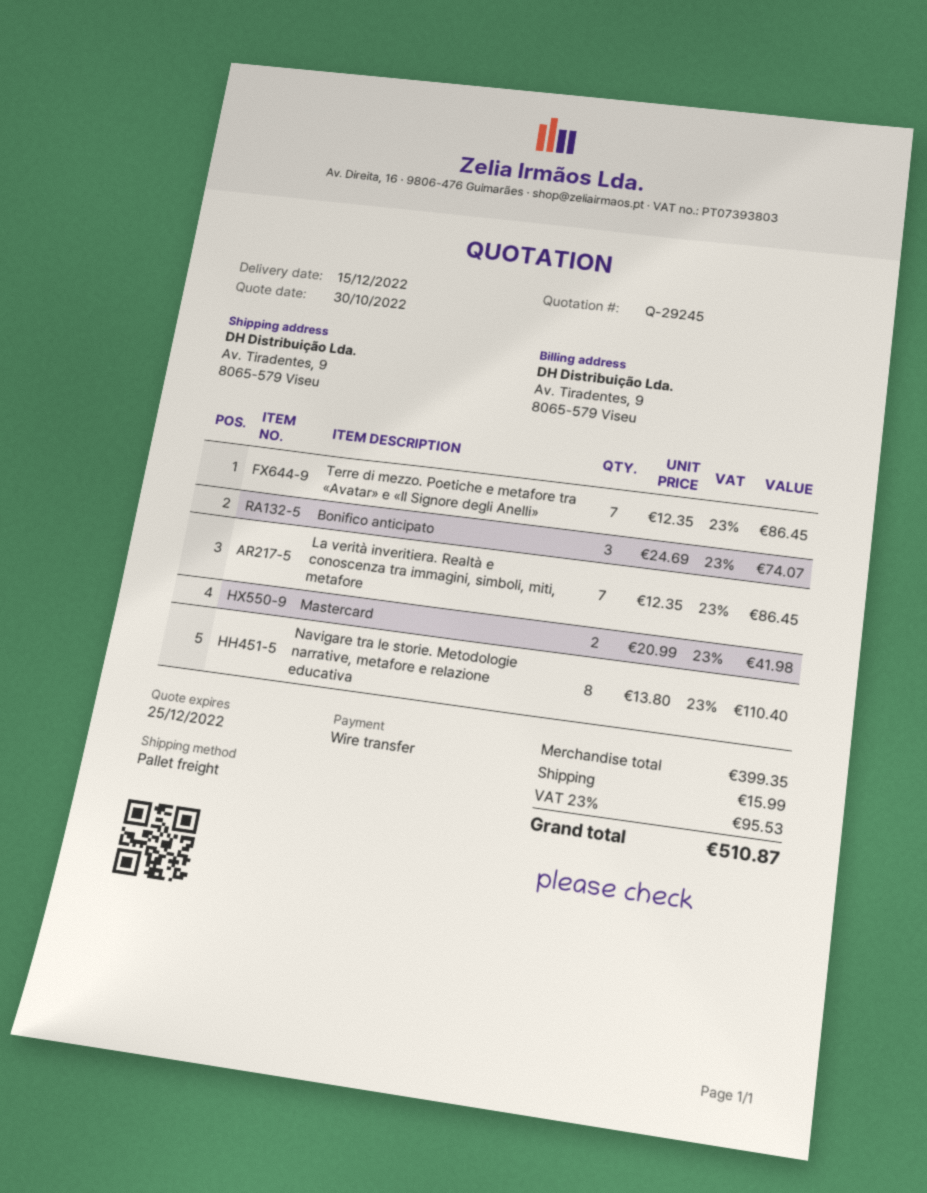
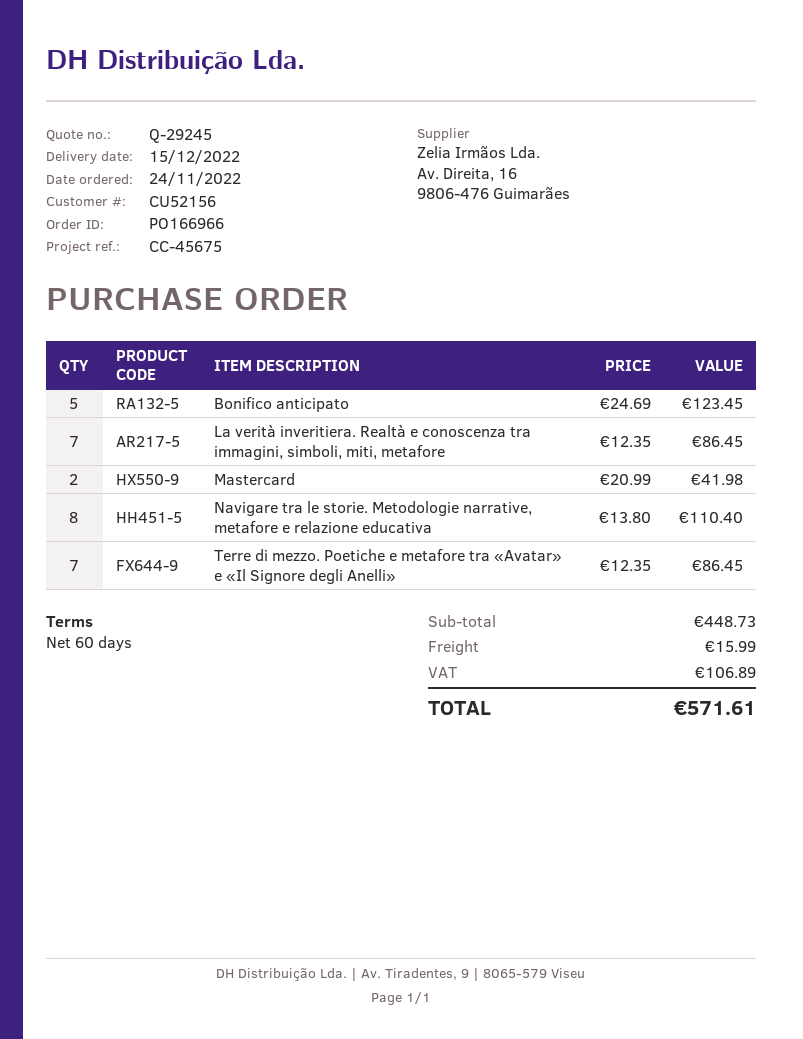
Bonifico anticipato: 3 x 24.69 = 74.07 -> 5 x 24.69 = 123.45
subtotal: 399.35 -> 448.73
tax: 95.53 -> 106.89
total: 510.87 -> 571.61

